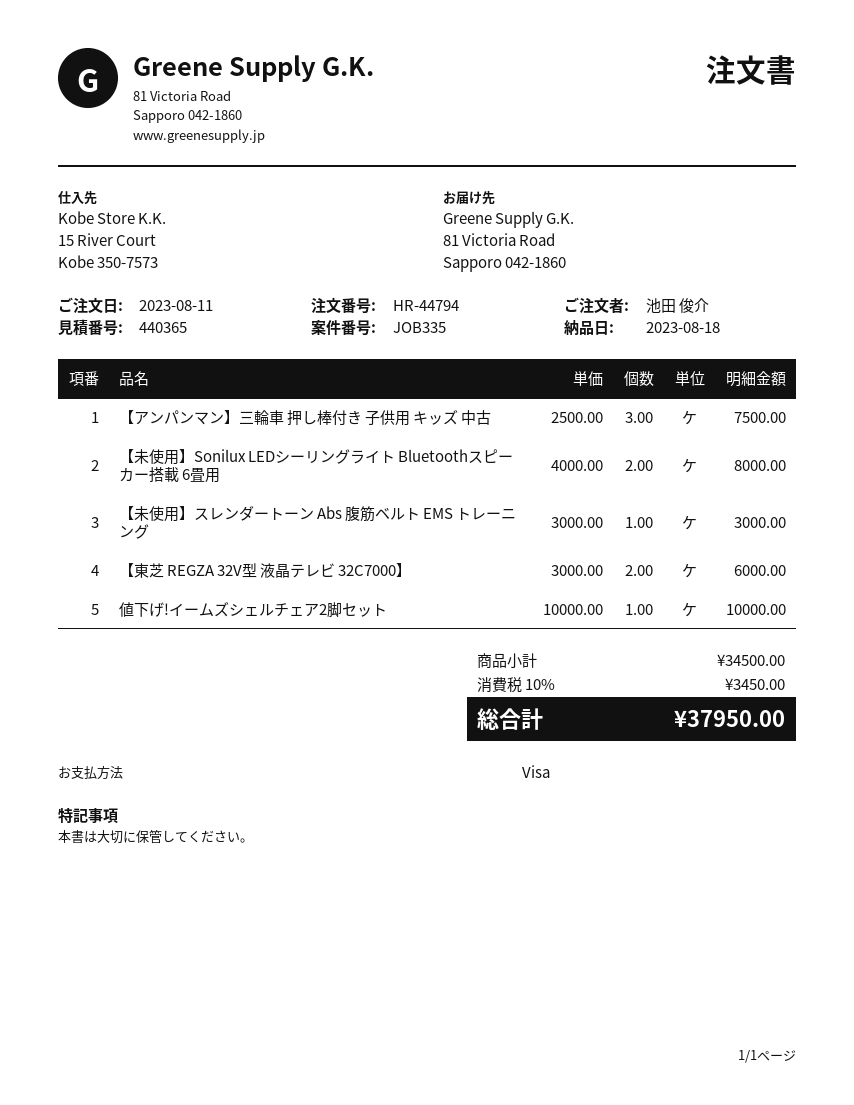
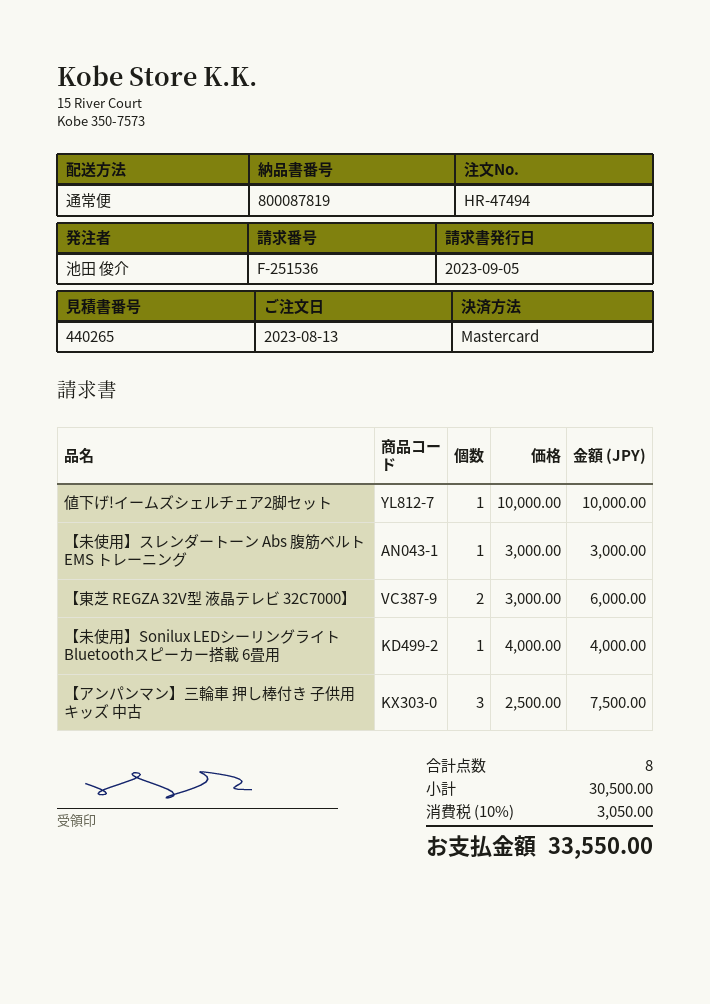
quote number: 440365 -> 440265
order number: HR-44794 -> HR-47494
order date: 2023-08-11 -> 2023-08-13
payment method: Visa -> Mastercard
【未使用】Sonilux LEDシーリングライト Bluetoothスピーカー搭載 6畳用: 2 x 4000.00 = 8000.00 -> 1 x 4000.00 = 4000.00
subtotal: 34500.00 -> 30500.00
tax: 10% = 3450.00 -> 10% = 3050.00
total: 37950.00 -> 33550.00

